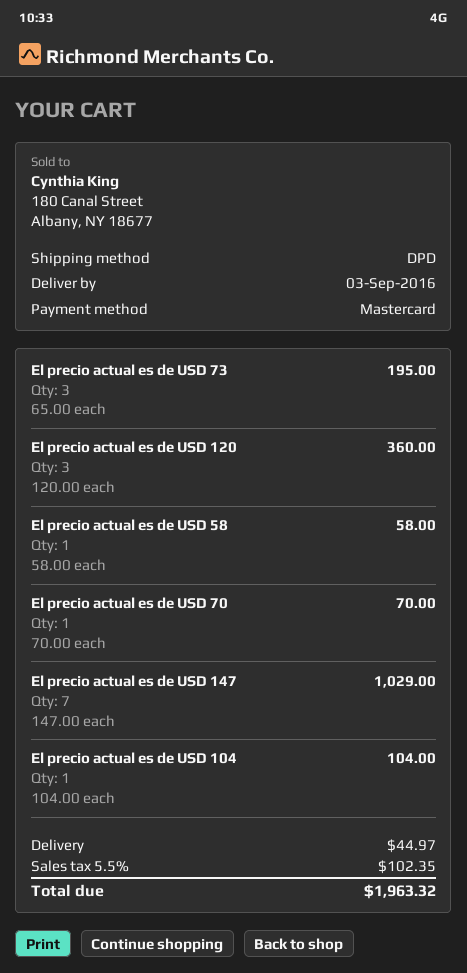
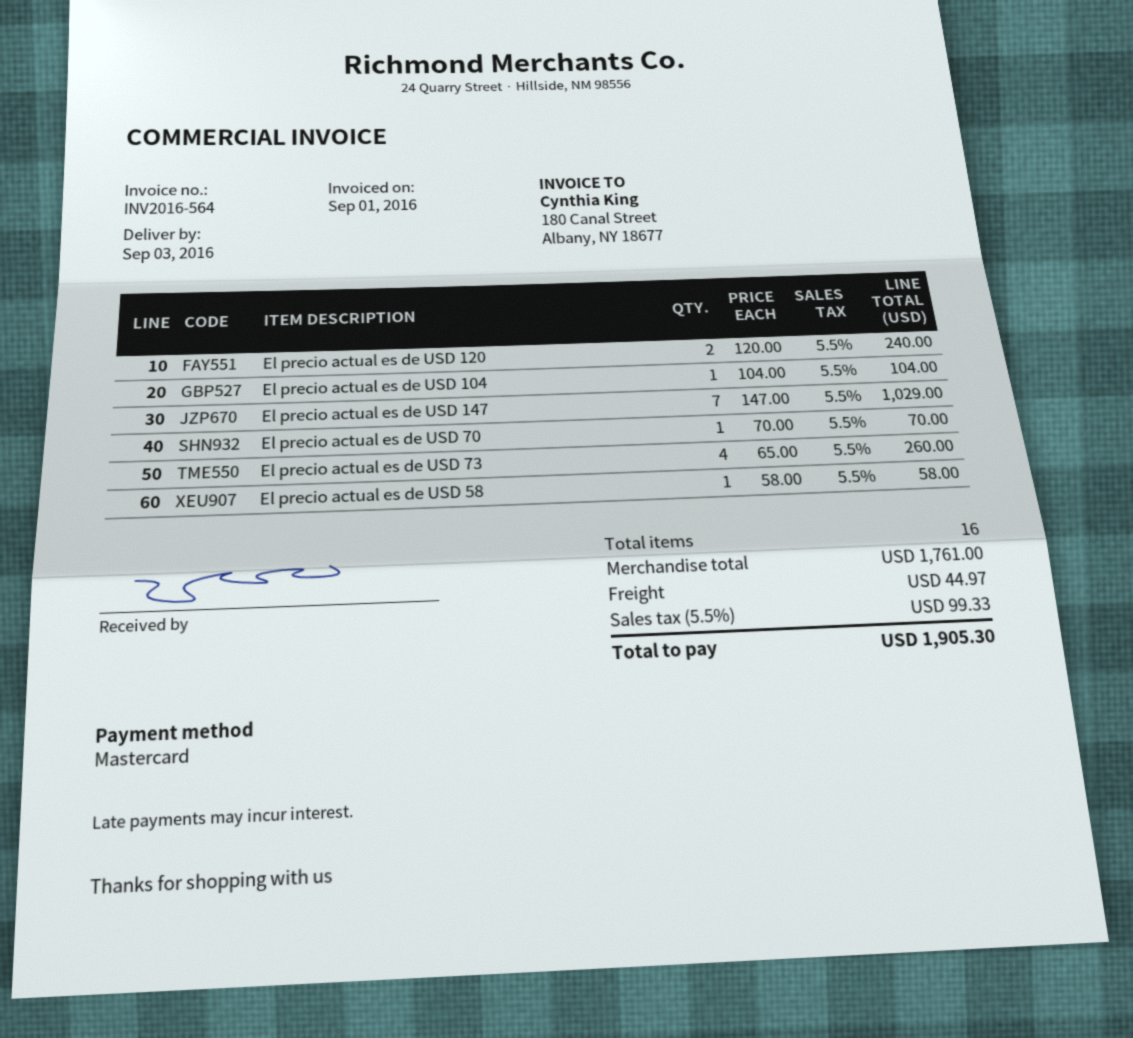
El precio actual es de USD 73: 3 x 65.00 = 195.00 -> 4 x 65.00 = 260.00
El precio actual es de USD 120: 3 x 120.00 = 360.00 -> 2 x 120.00 = 240.00
tax: 5.5% = 102.35 -> 5.5% = 99.33
total: 1963.32 -> 1905.30

